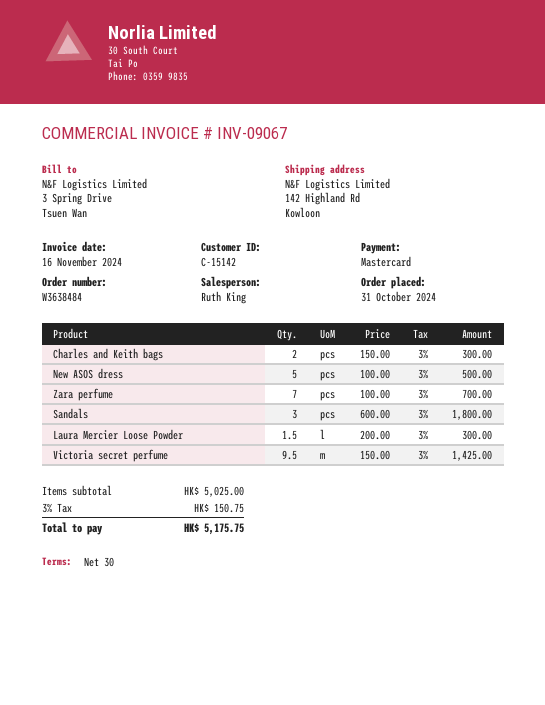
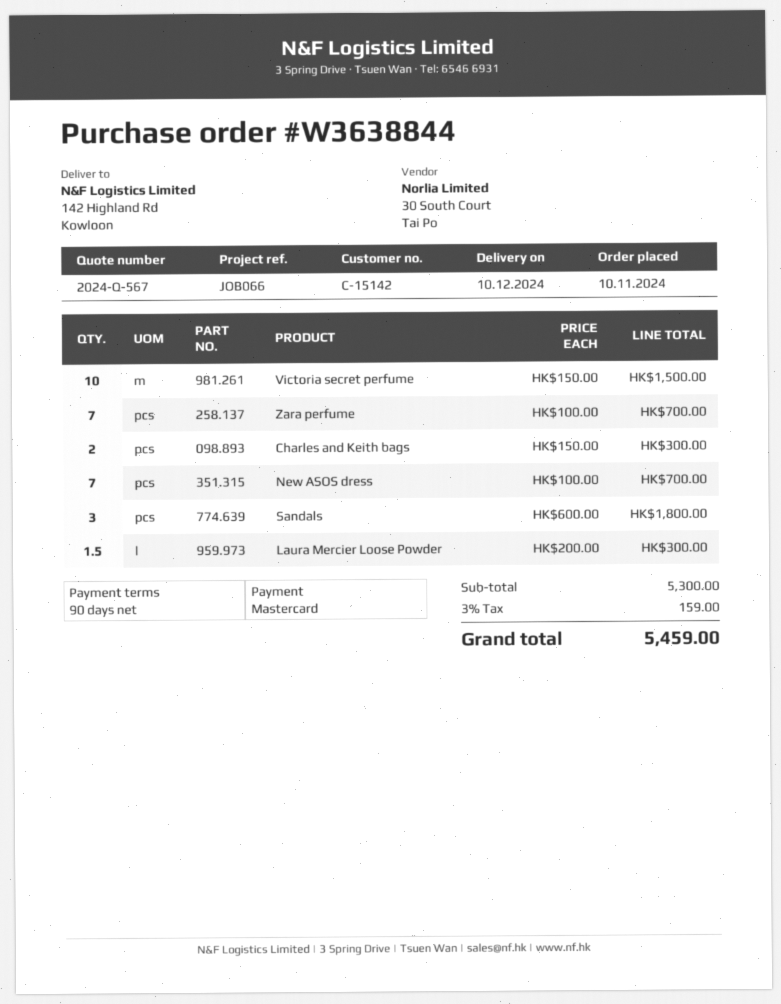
order number: W3638484 -> W3638844
order date: 2024-10-31 -> 2024-11-10
payment terms: 30 days -> 90 days
New ASOS dress: 5 x 100.00 = 500.00 -> 7 x 100.00 = 700.00
Victoria secret perfume: 9.5 x 150.00 = 1425.00 -> 10 x 150.00 = 1500.00
subtotal: 5025.00 -> 5300.00
tax: 3% = 150.75 -> 3% = 159.00
total: 5175.75 -> 5459.00

